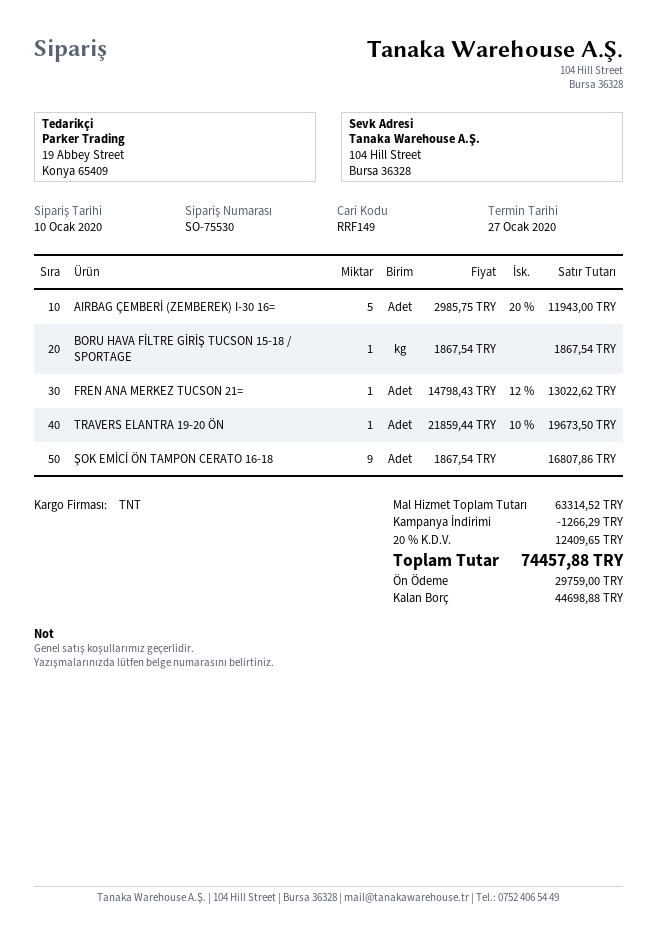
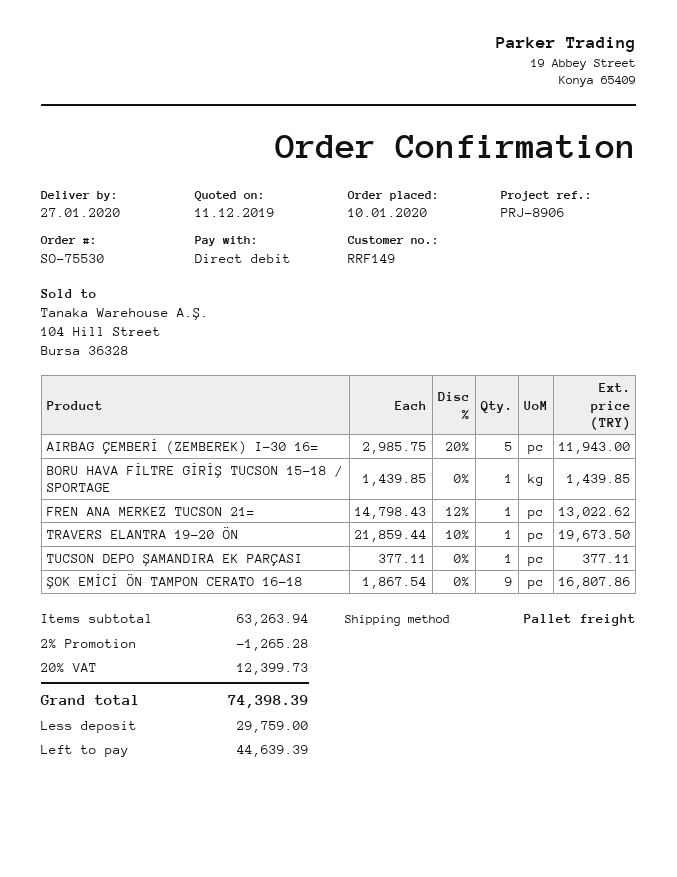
shipping method: TNT -> pallet freight
BORU HAVA FİLTRE GİRİŞ TUCSON 15-18 / SPORTAGE: 1 x 1867.54 = 1867.54 -> 1 x 1439.85 = 1439.85
TUCSON DEPO ŞAMANDIRA EK PARÇASI: none -> 1 x 377.11 = 377.11
subtotal: 63314.52 -> 63263.94
discount: 1266.29 -> 1265.28
tax: 20% = 12409.65 -> 20% = 12399.73
total: 74457.88 -> 74398.39
balance: 44698.88 -> 44639.39

